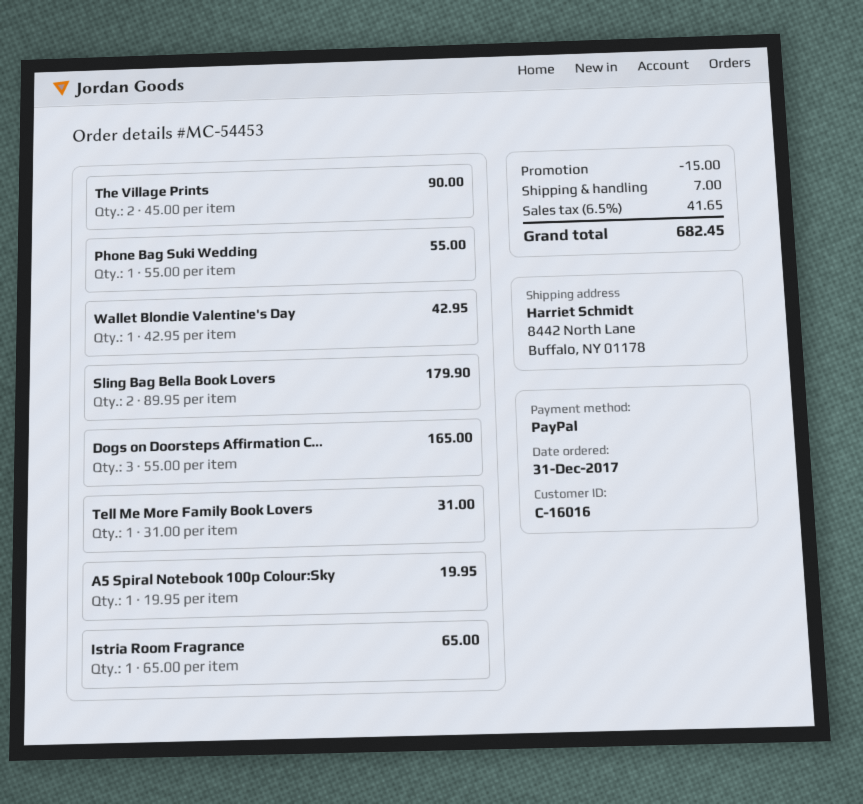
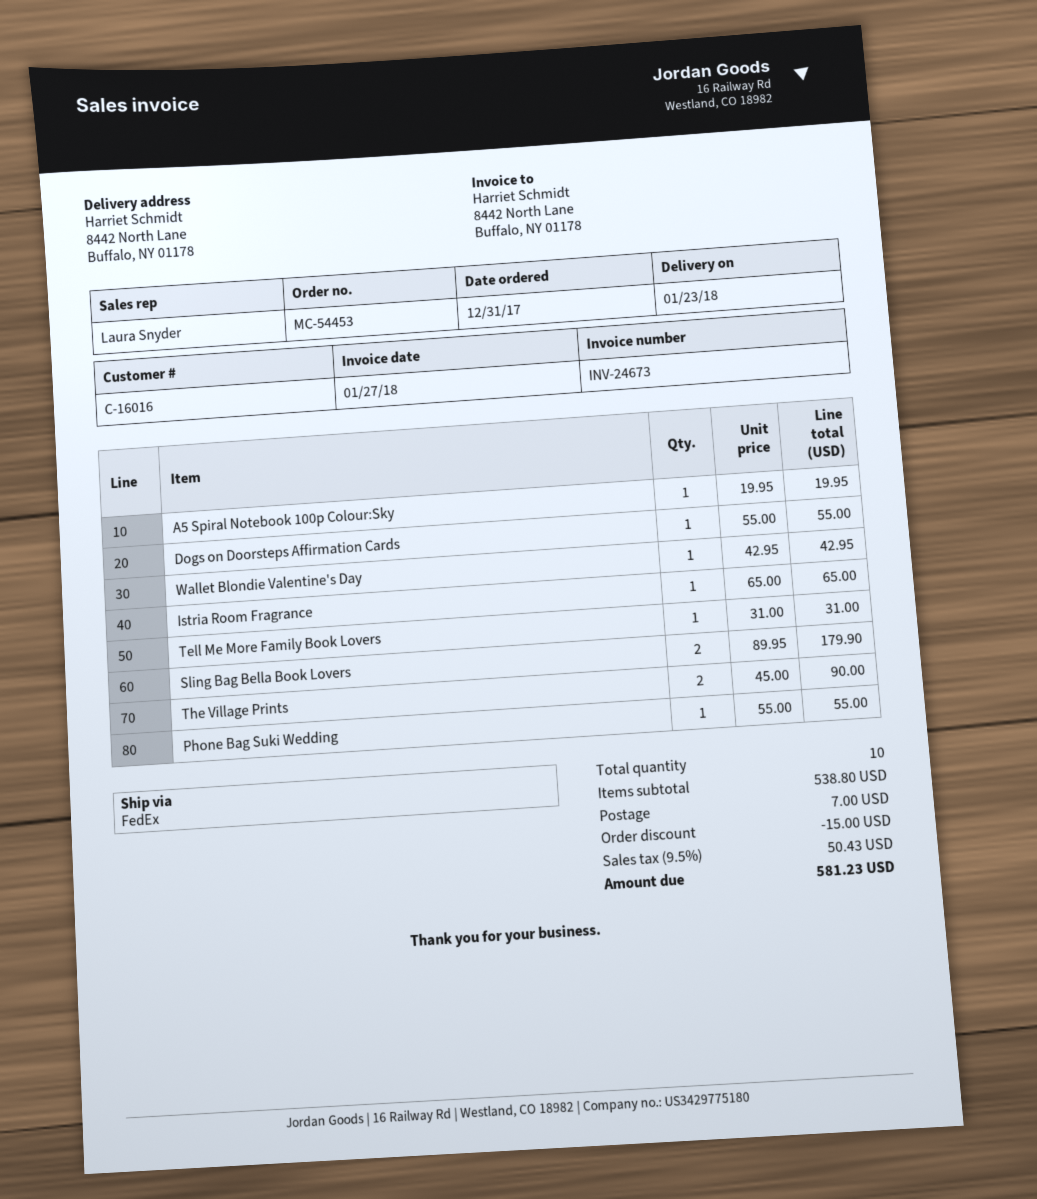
Dogs on Doorsteps Affirmation C...: 3 x 55.00 = 165.00 -> 1 x 55.00 = 55.00
tax: 6.5% = 41.65 -> 9.5% = 50.43
total: 682.45 -> 581.23

